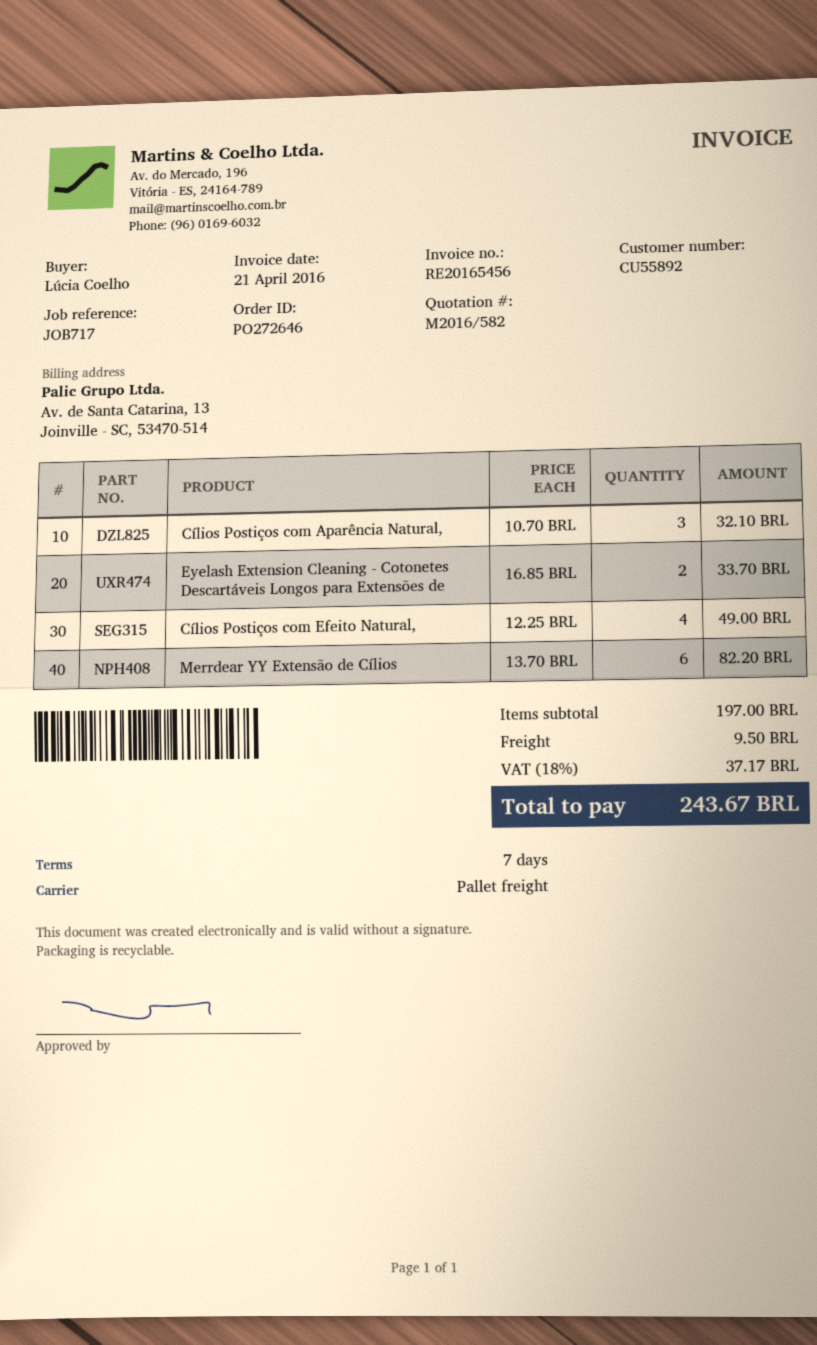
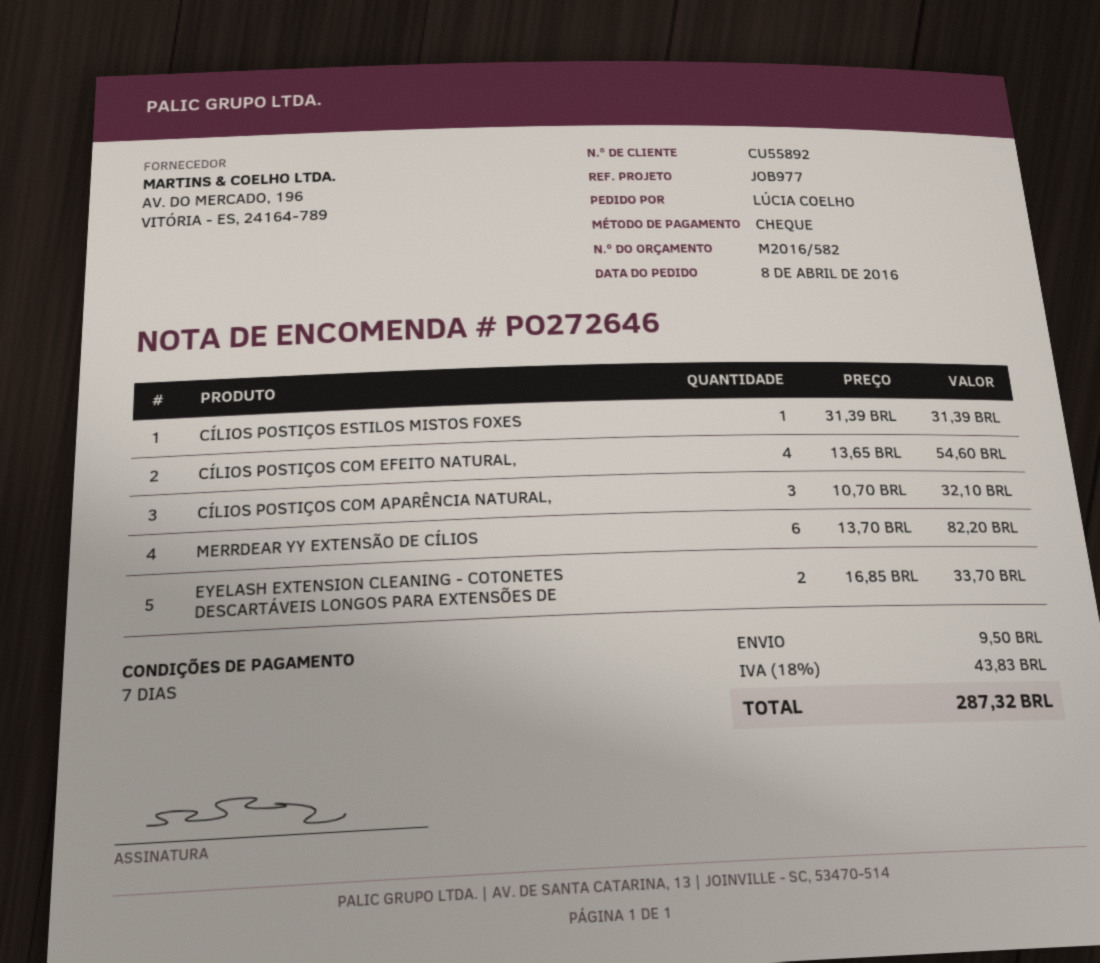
reference: JOB717 -> JOB977
Cílios Postiços com Efeito Natural,: 4 x 12.25 = 49.00 -> 4 x 13.65 = 54.60
CÍLIOS POSTIÇOS ESTILOS MISTOS FOXES: none -> 1 x 31.39 = 31.39
tax: 18% = 37.17 -> 18% = 43.83
total: 243.67 -> 287.32

